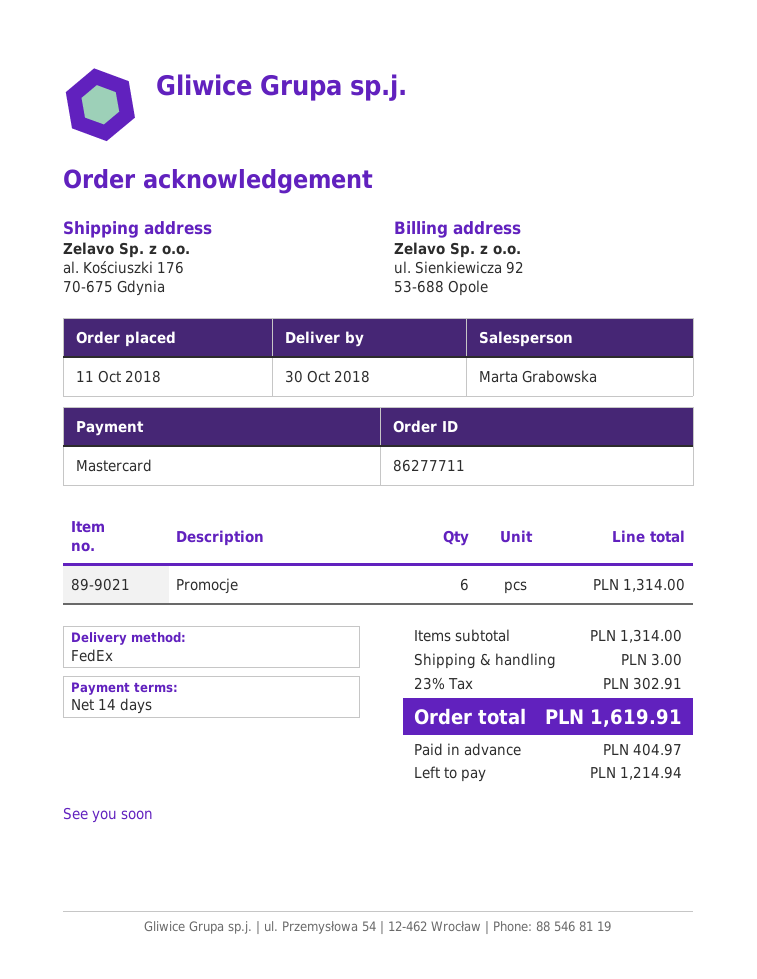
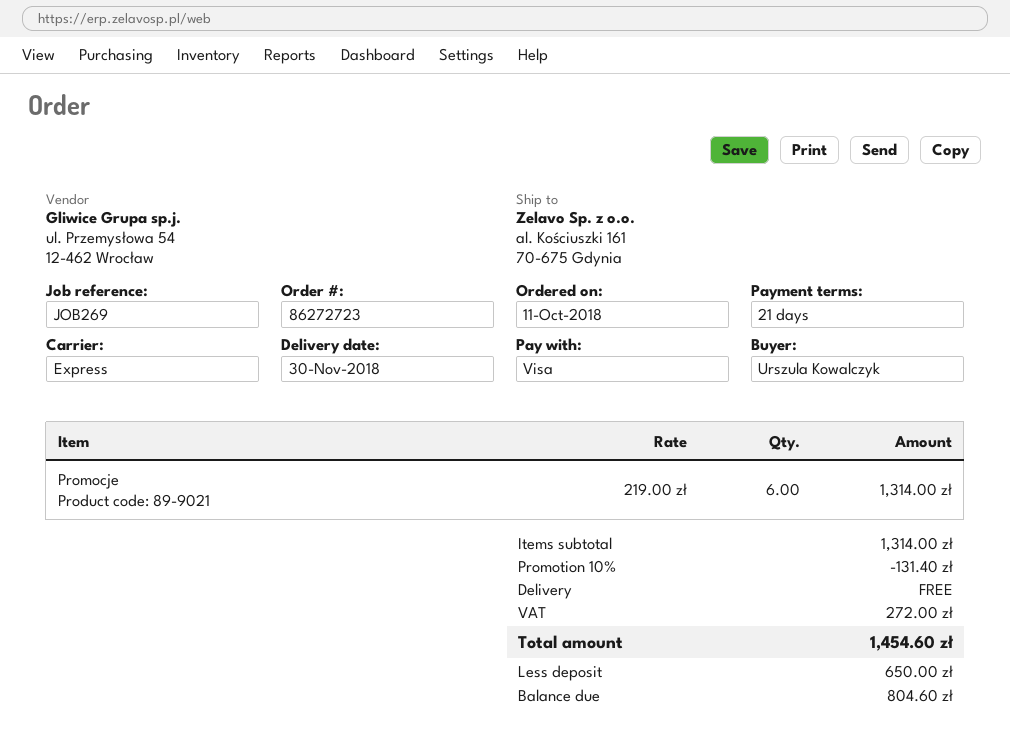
order number: 86277711 -> 86272723
delivery date: 2018-10-30 -> 2018-11-30
payment terms: 14 days -> 21 days
payment method: Mastercard -> Visa
shipping method: FedEx -> express
ship to: al. Kościuszki 176, 70-675 Gdynia -> al. Kościuszki 161, 70-675 Gdynia
discount: none -> 10% = 131.40
shipping: 3.00 -> 0.00
tax: 302.91 -> 272.00
total: 1619.91 -> 1454.60
deposit: 404.97 -> 650.00
balance: 1214.94 -> 804.60

